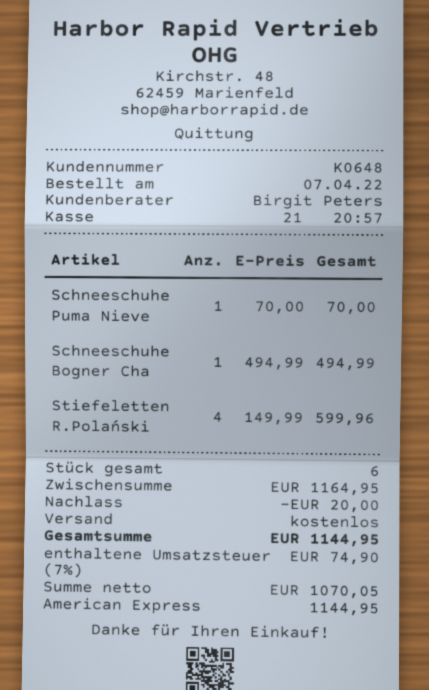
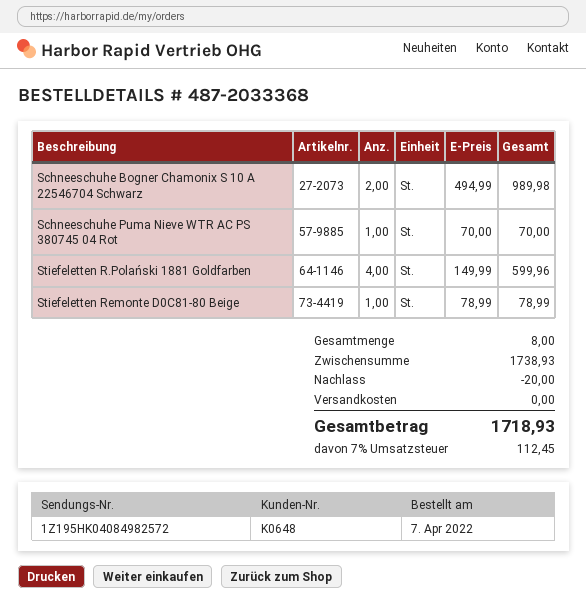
Schneeschuhe Bogner Cha: 1 x 494.99 = 494.99 -> 2 x 494.99 = 989.98
Stiefeletten Remonte D0C81-80 Beige: none -> 1 x 78.99 = 78.99
total quantity: 6 -> 8
subtotal: 1164.95 -> 1738.93
tax: 7% = 74.90 -> 7% = 112.45
total: 1144.95 -> 1718.93

